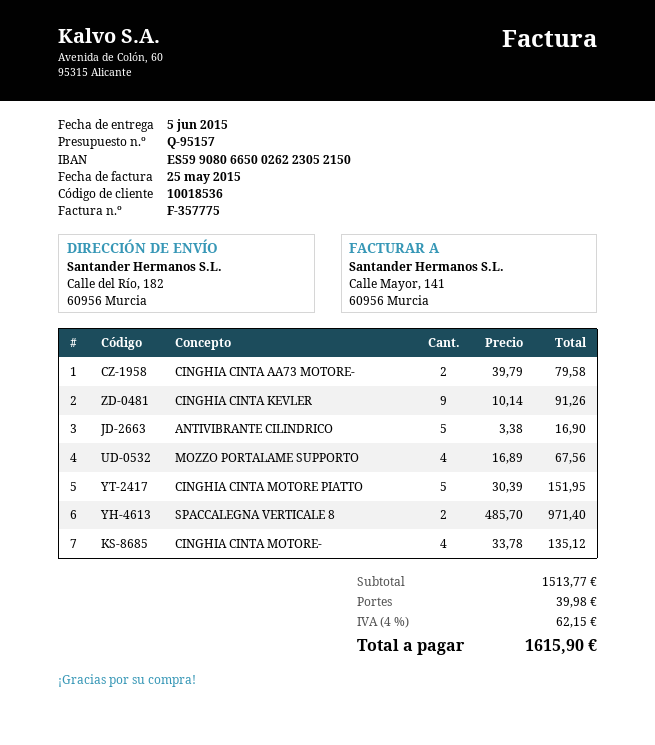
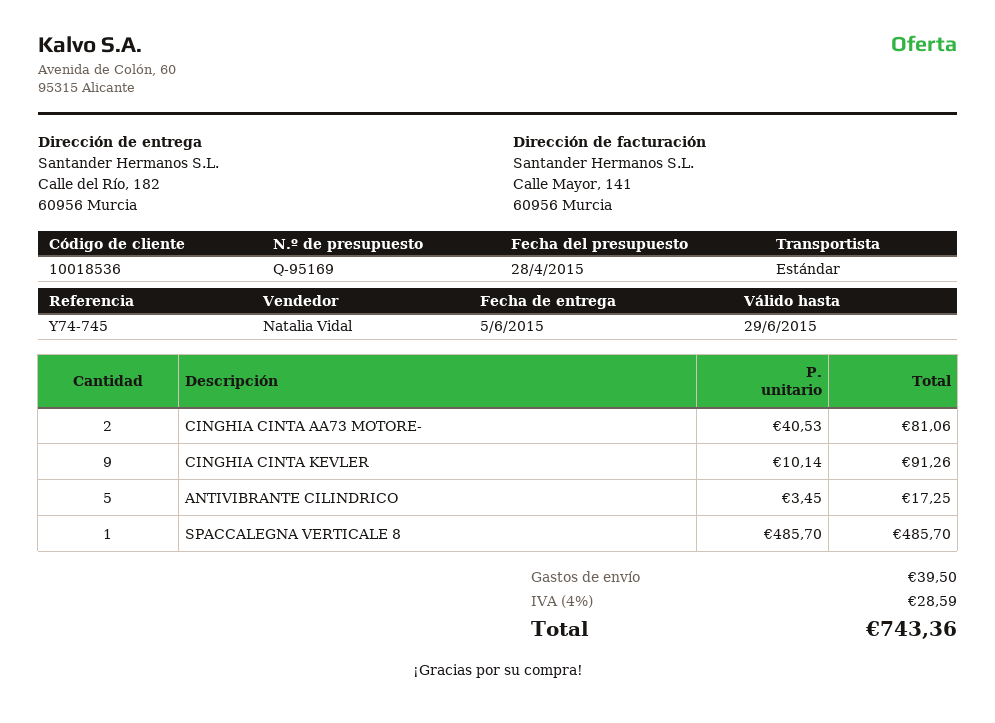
quote number: Q-95157 -> Q-95169
CINGHIA CINTA AA73 MOTORE-: 2 x 39.79 = 79.58 -> 2 x 40.53 = 81.06
ANTIVIBRANTE CILINDRICO: 5 x 3.38 = 16.90 -> 5 x 3.45 = 17.25
MOZZO PORTALAME SUPPORTO: 4 x 16.89 = 67.56 -> none
CINGHIA CINTA MOTORE PIATTO: 5 x 30.39 = 151.95 -> none
SPACCALEGNA VERTICALE 8: 2 x 485.70 = 971.40 -> 1 x 485.70 = 485.70
CINGHIA CINTA MOTORE-: 4 x 33.78 = 135.12 -> none
shipping: 39.98 -> 39.50
tax: 4% = 62.15 -> 4% = 28.59
total: 1615.90 -> 743.36

